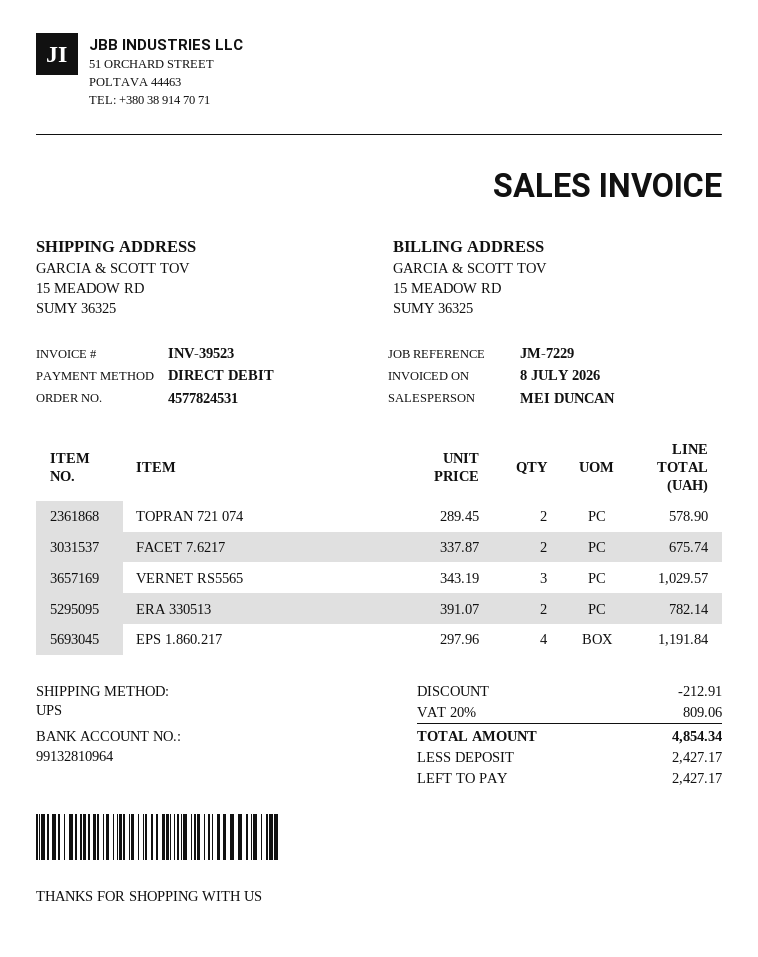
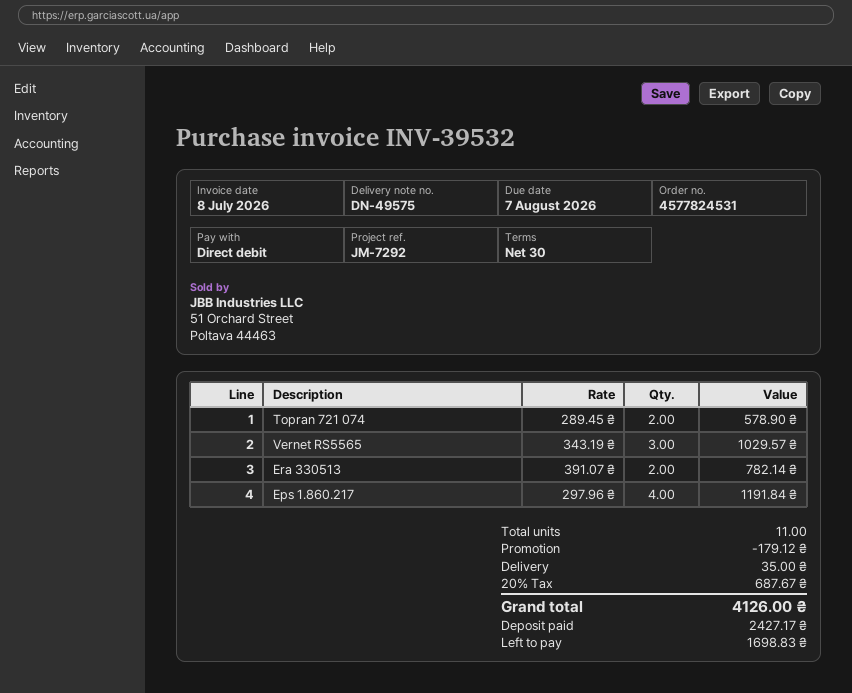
invoice number: INV-39523 -> INV-39532
reference: JM-7229 -> JM-7292
FACET 7.6217: 2 x 337.87 = 675.74 -> none
discount: 212.91 -> 179.12
shipping: none -> 35.00
tax: 20% = 809.06 -> 20% = 687.67
total: 4854.34 -> 4126.00
balance: 2427.17 -> 1698.83

